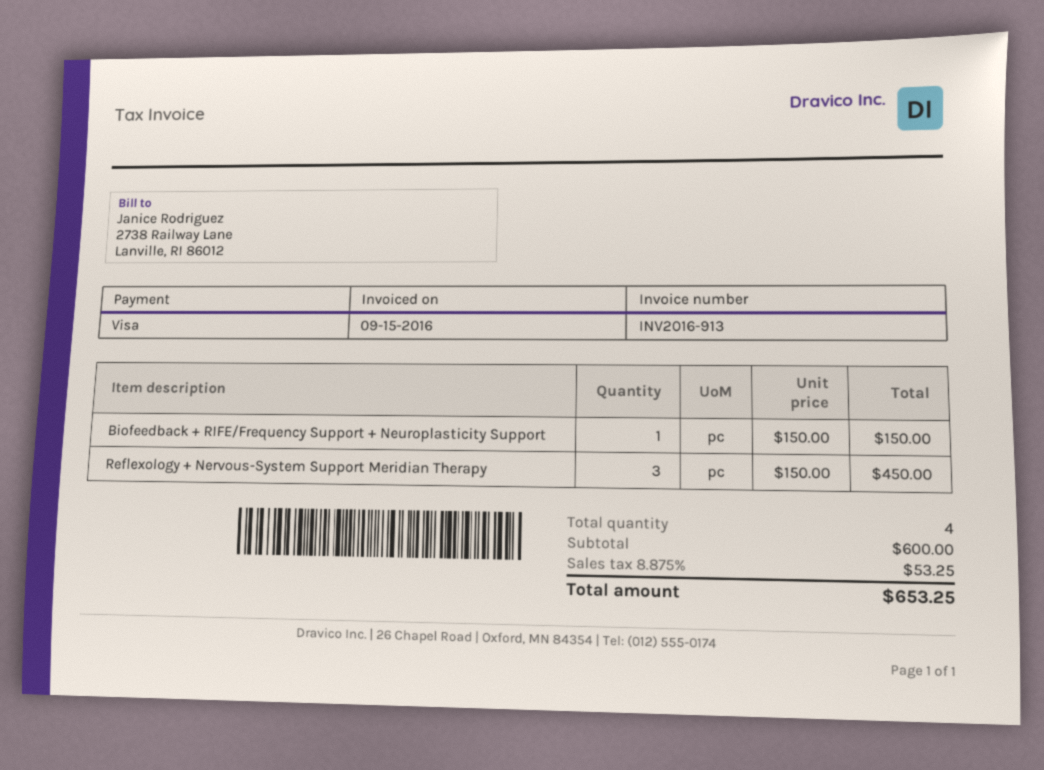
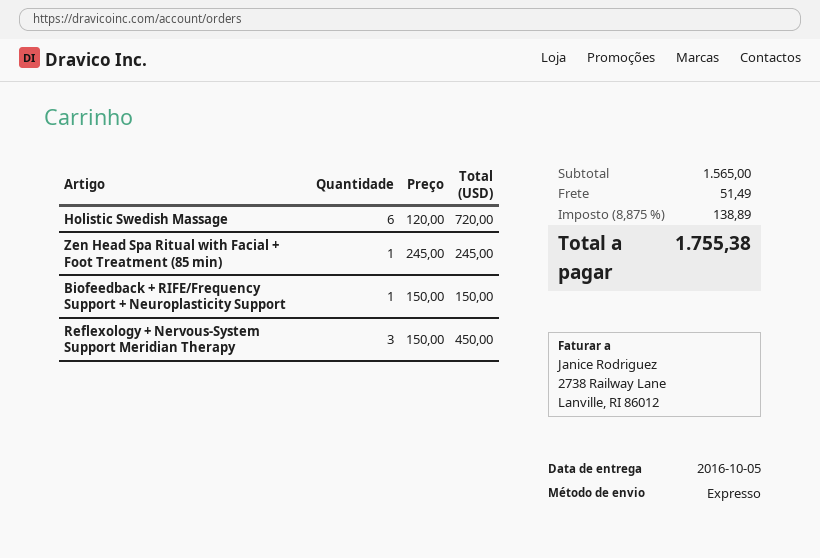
Holistic Swedish Massage: none -> 6 x 120.00 = 720.00
Zen Head Spa Ritual with Facial + Foot Treatment (85 min): none -> 1 x 245.00 = 245.00
subtotal: 600.00 -> 1565.00
shipping: none -> 51.49
tax: 8.875% = 53.25 -> 8.875% = 138.89
total: 653.25 -> 1755.38

